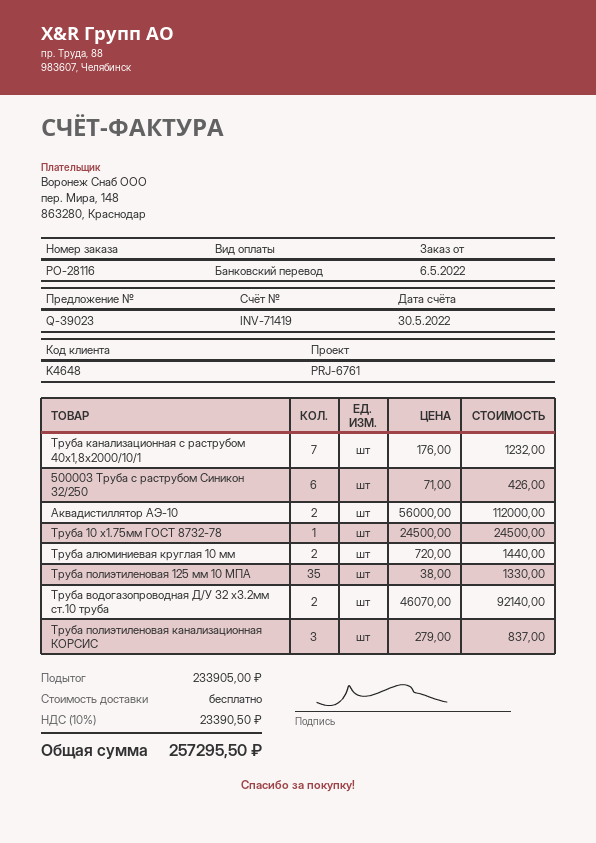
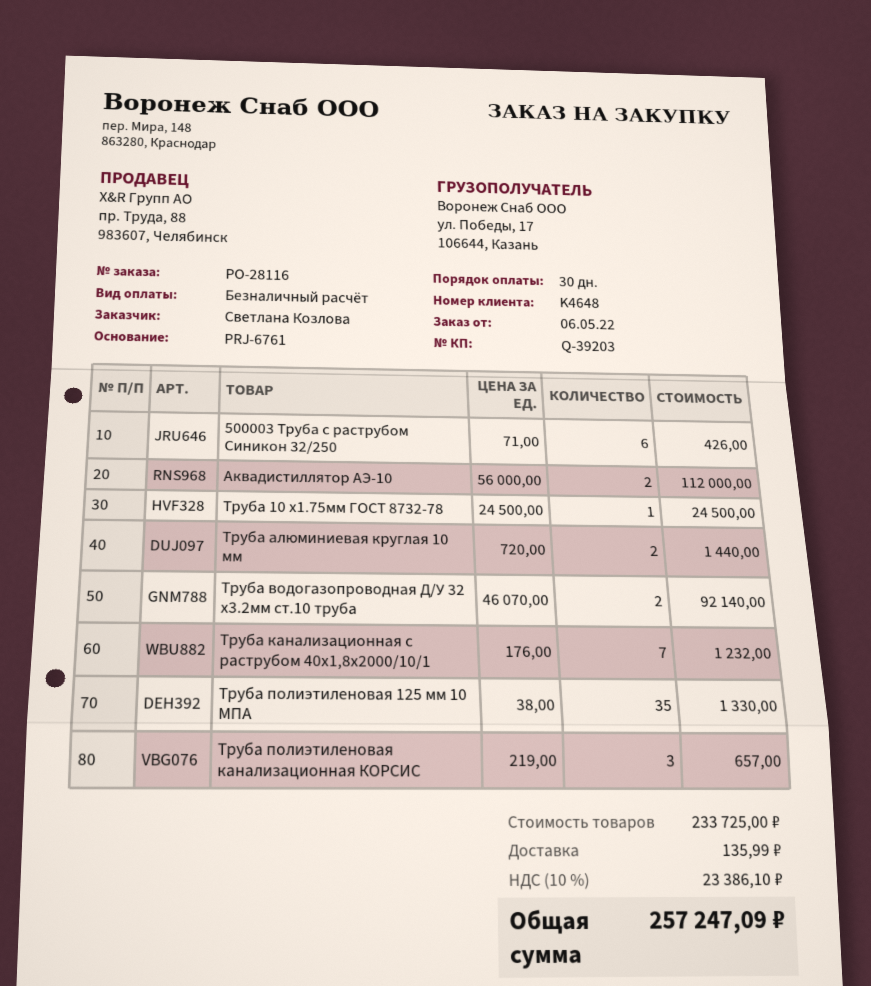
quote number: Q-39023 -> Q-39203
Труба полиэтиленовая канализационная КОРСИС: 3 x 279.00 = 837.00 -> 3 x 219.00 = 657.00
subtotal: 233905.00 -> 233725.00
shipping: 0.00 -> 135.99
tax: 10% = 23390.50 -> 10% = 23386.10
total: 257295.50 -> 257247.09

